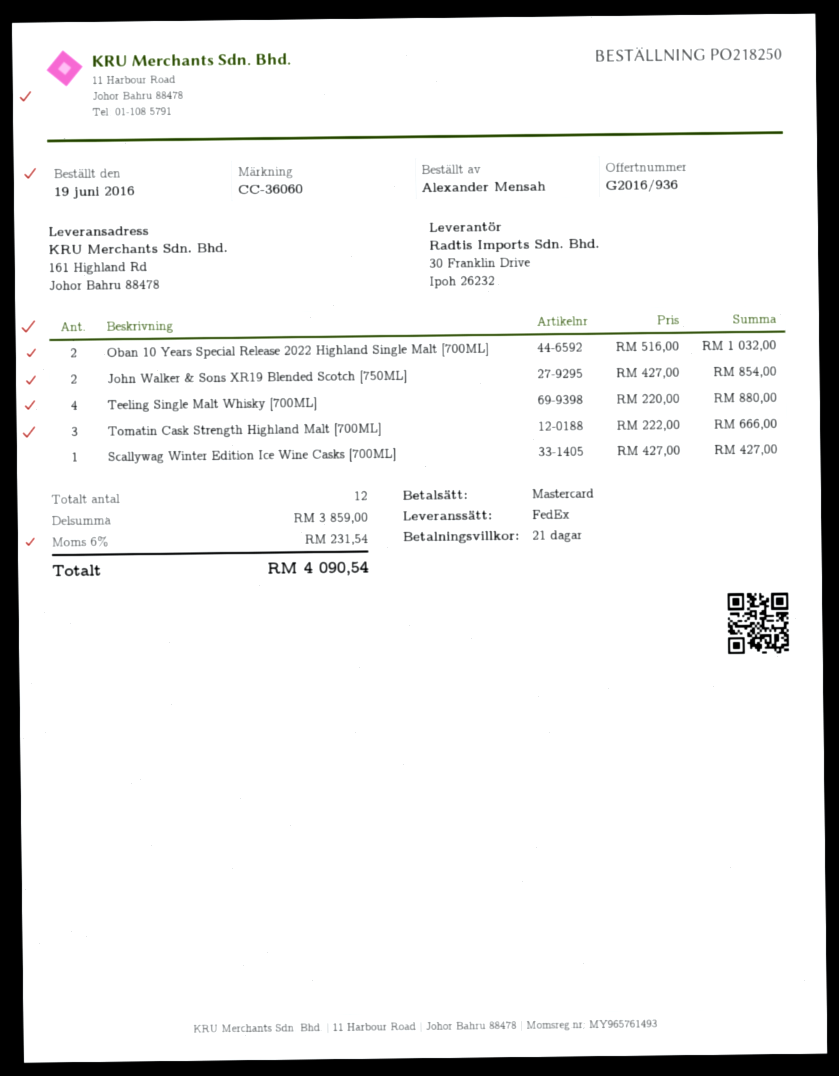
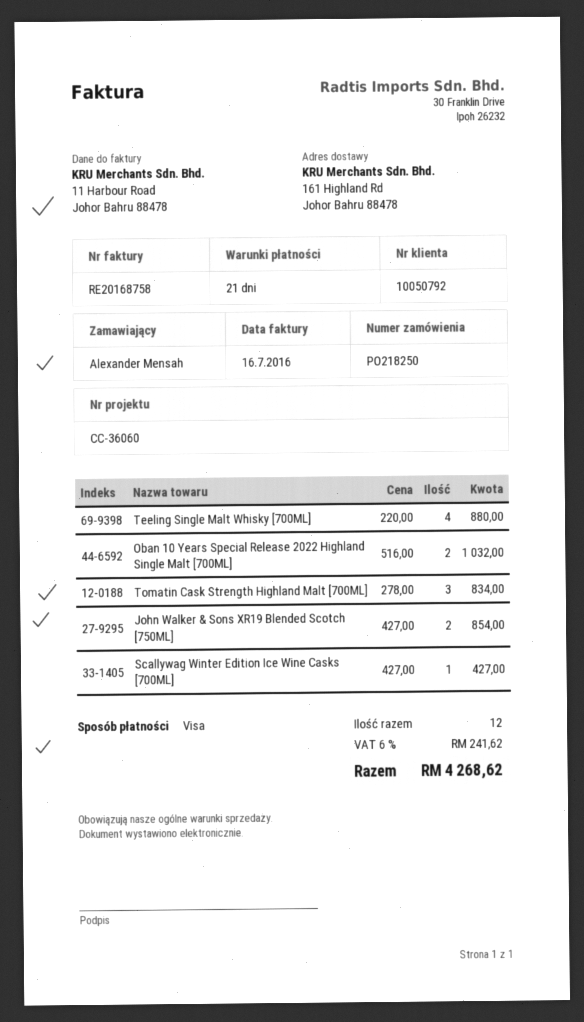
payment method: Mastercard -> Visa
Tomatin Cask Strength Highland Malt [700ML]: 3 x 222.00 = 666.00 -> 3 x 278.00 = 834.00
tax: 6% = 231.54 -> 6% = 241.62
total: 4090.54 -> 4268.62

